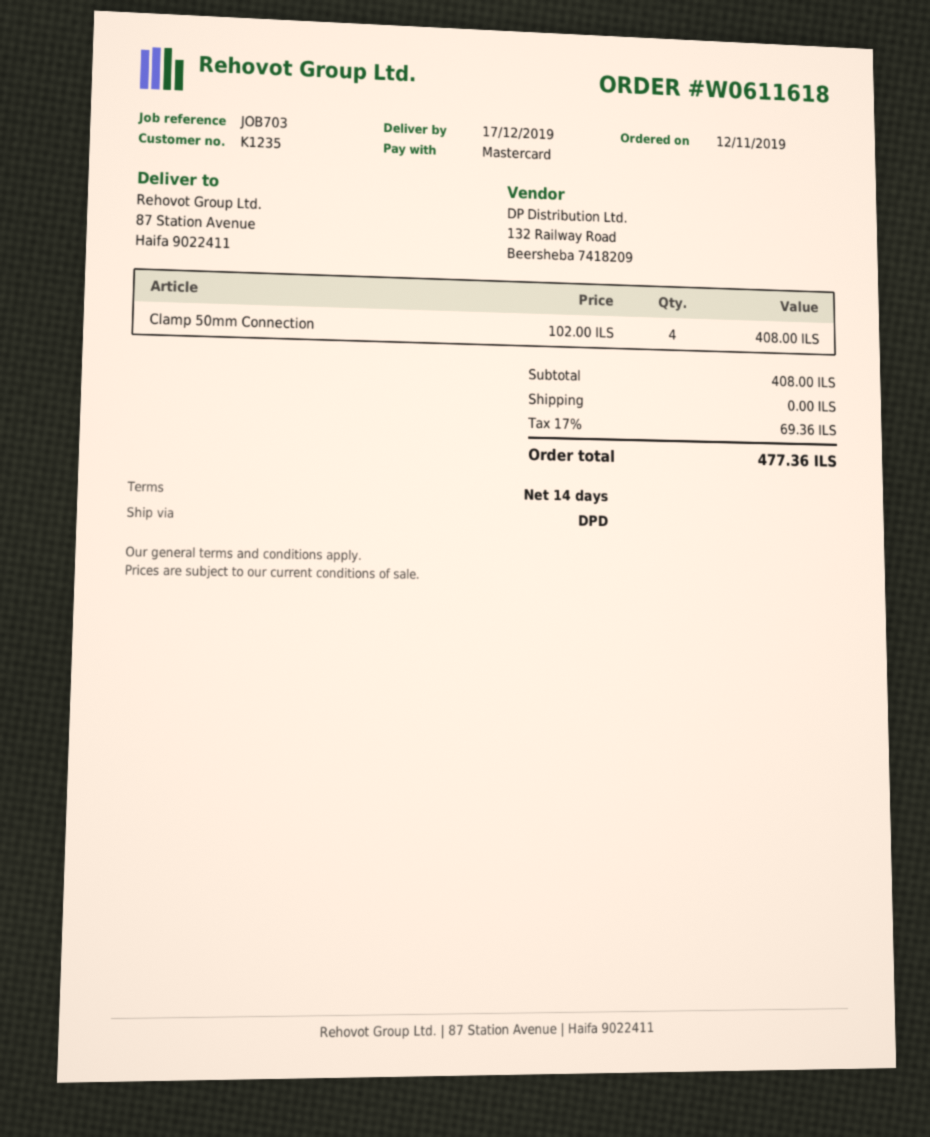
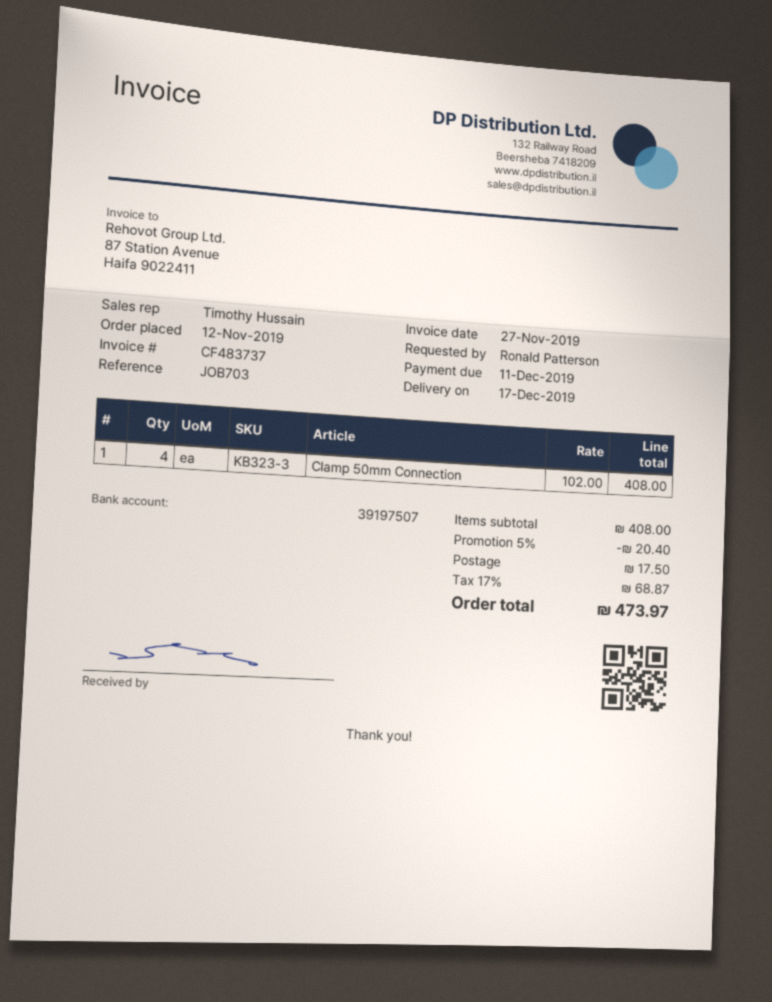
discount: none -> 5% = 20.40
shipping: 0.00 -> 17.50
tax: 17% = 69.36 -> 17% = 68.87
total: 477.36 -> 473.97

